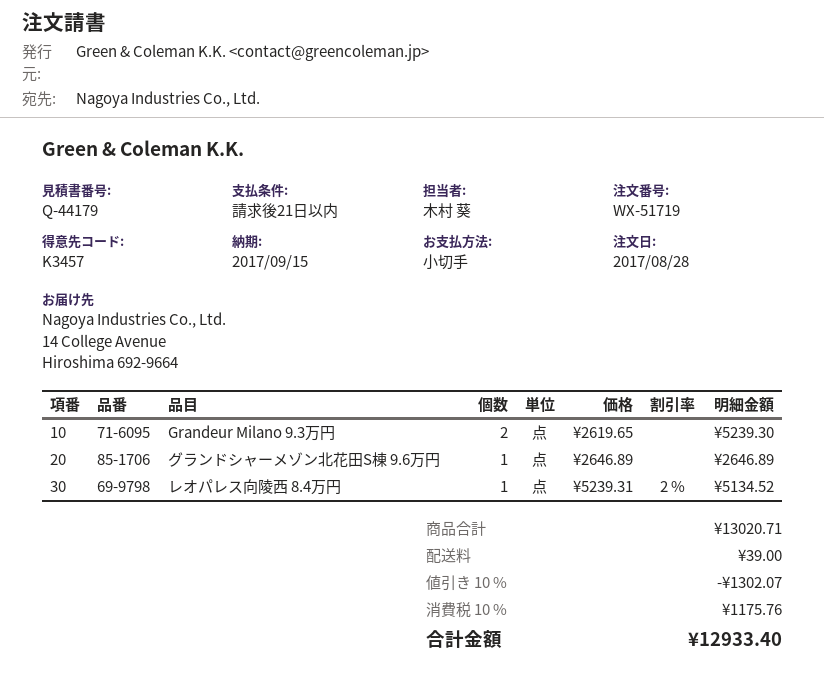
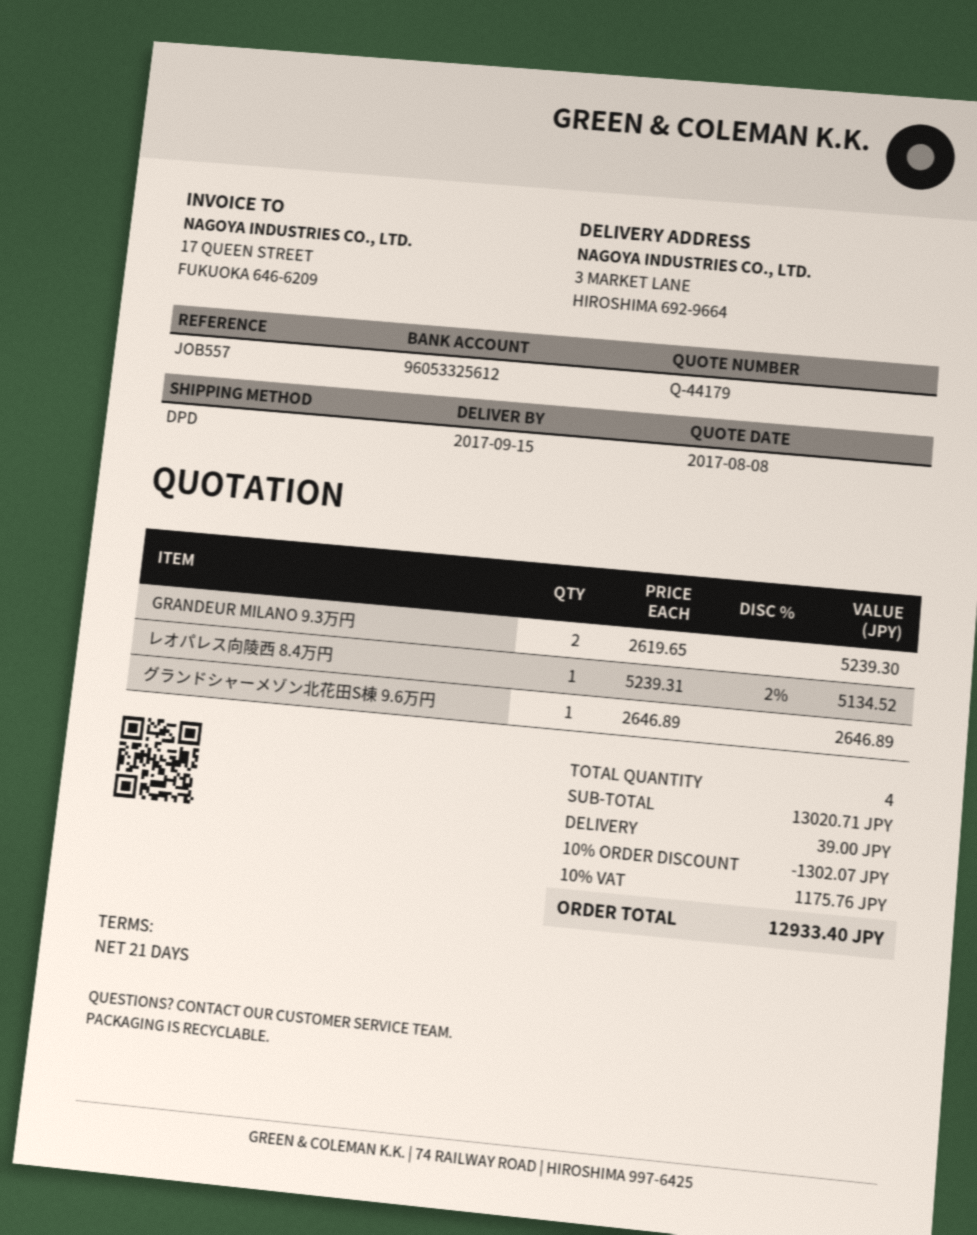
ship to: 14 College Avenue, Hiroshima 692-9664 -> 3 MARKET LANE, HIROSHIMA 692-9664

